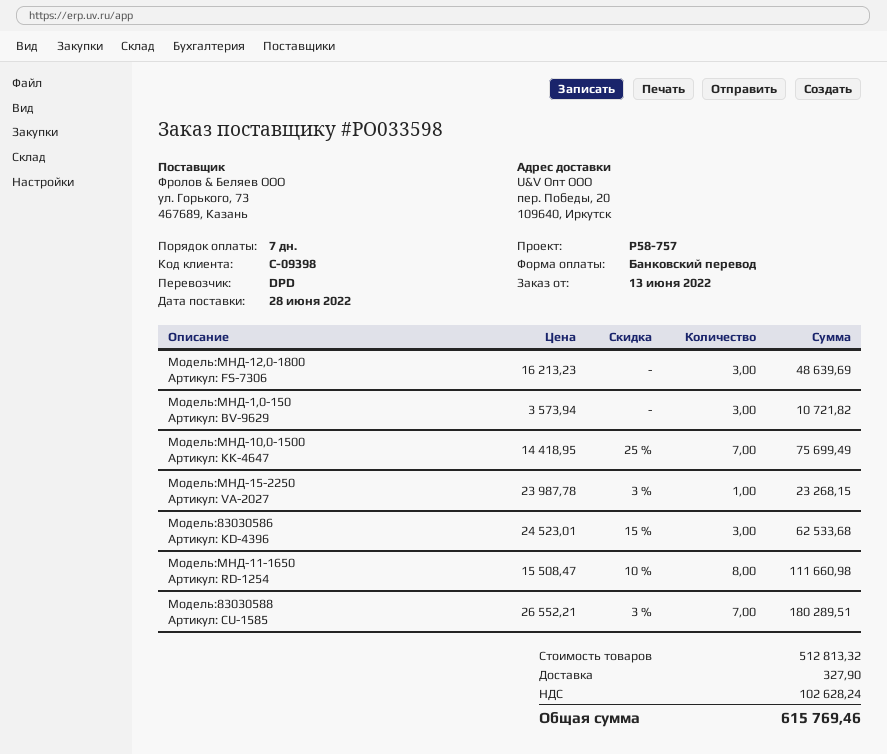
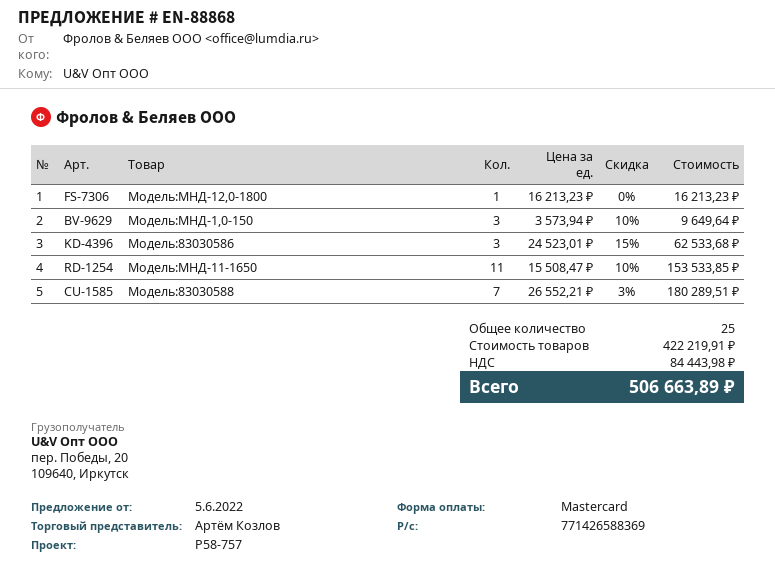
payment method: bank transfer -> Mastercard
Модель:МНД-12,0-1800: 3 x 16213.23 = 48639.69 -> 1 x 16213.23 = 16213.23
Модель:МНД-1,0-150: 3 x 3573.94 = 10721.82 -> 3 x 3573.94 - 10% = 9649.64
Модель:МНД-10,0-1500: 7 x 14418.95 - 25% = 75699.49 -> none
Модель:МНД-15-2250: 1 x 23987.78 - 3% = 23268.15 -> none
Модель:МНД-11-1650: 8 x 15508.47 - 10% = 111660.98 -> 11 x 15508.47 - 10% = 153533.85
subtotal: 512813.32 -> 422219.91
shipping: 327.90 -> none
tax: 102628.24 -> 84443.98
total: 615769.46 -> 506663.89

